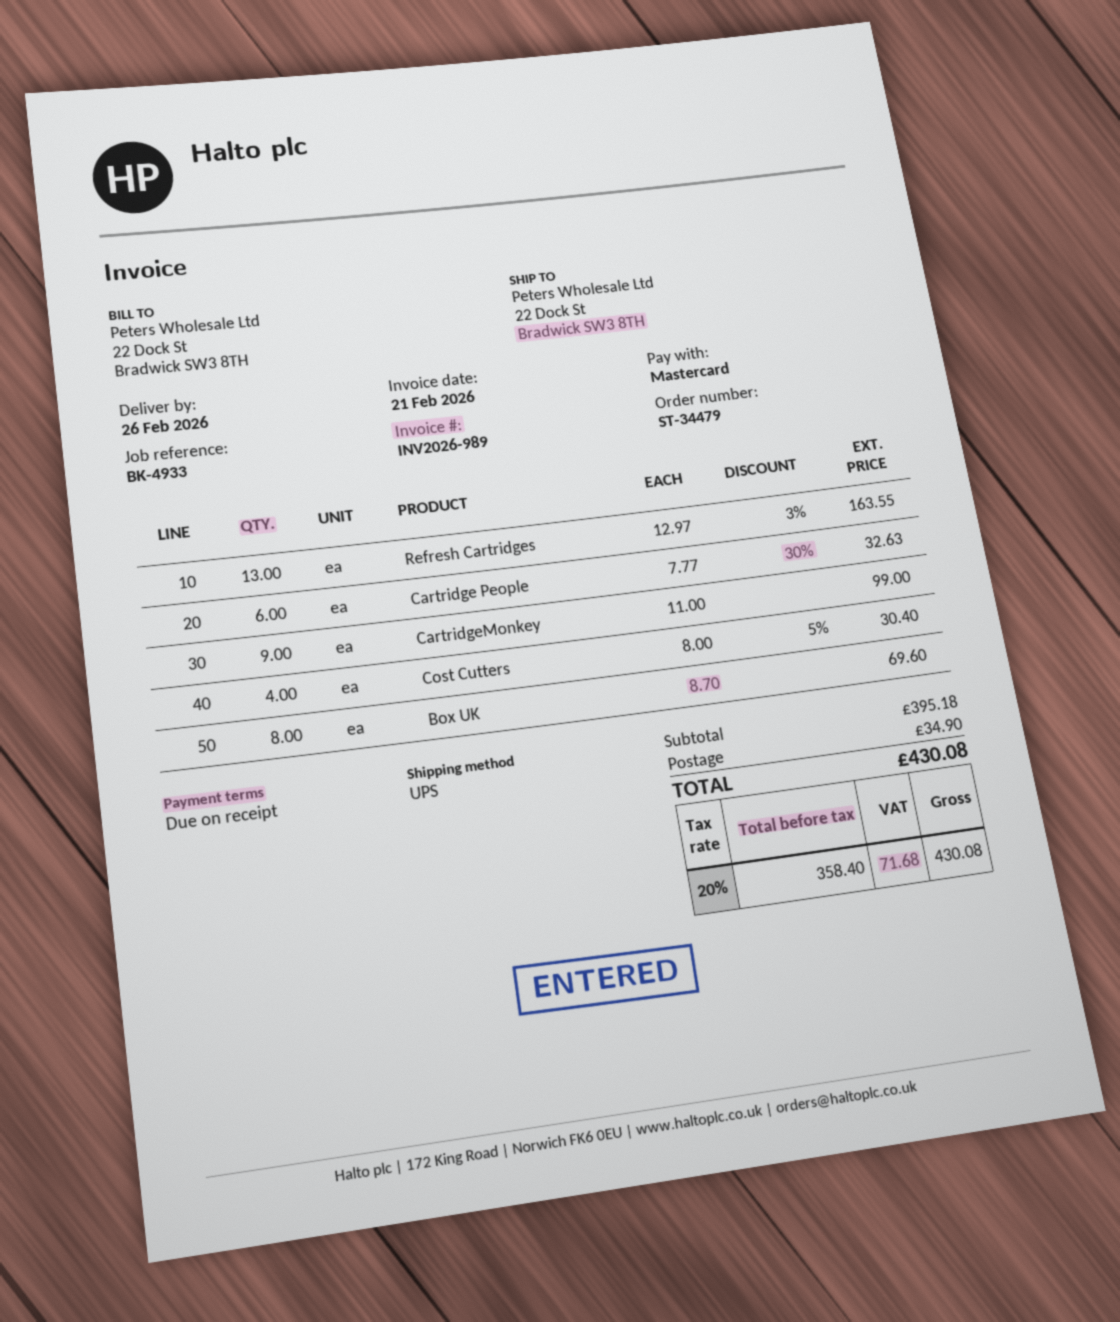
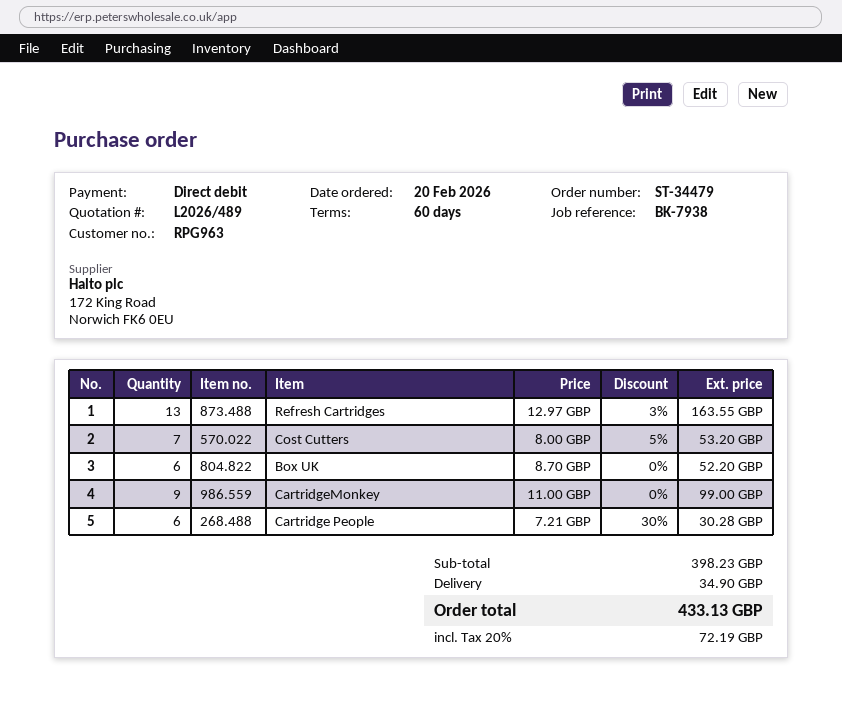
payment terms: on receipt -> 60 days
reference: BK-4933 -> BK-7938
payment method: Mastercard -> direct debit
Cartridge People: 6 x 7.77 - 30% = 32.63 -> 6 x 7.21 - 30% = 30.28
Cost Cutters: 4 x 8.00 - 5% = 30.40 -> 7 x 8.00 - 5% = 53.20
Box UK: 8 x 8.70 = 69.60 -> 6 x 8.70 = 52.20
subtotal: 395.18 -> 398.23
tax: 20% = 71.68 -> 20% = 72.19
total: 430.08 -> 433.13

